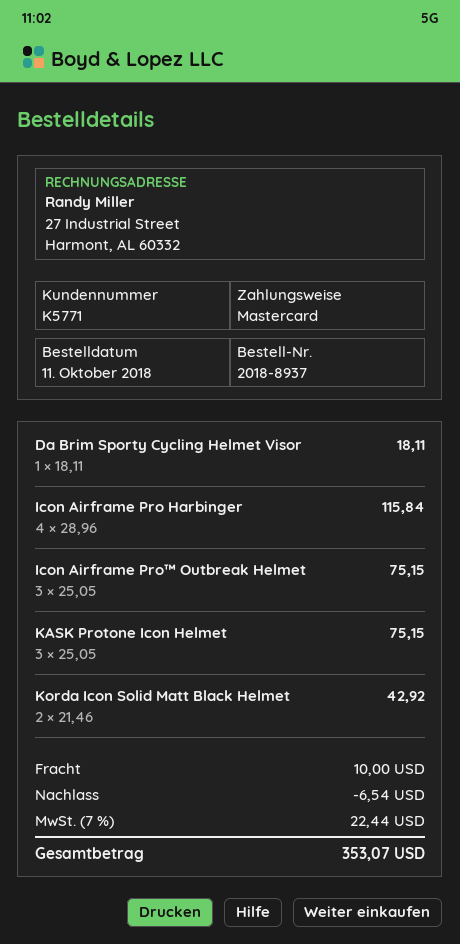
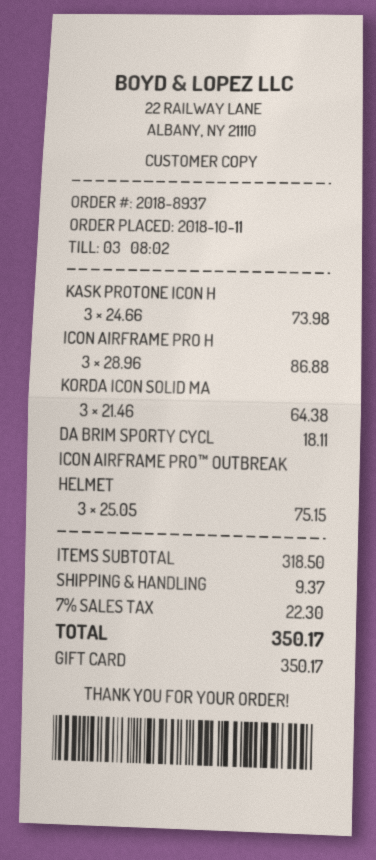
payment method: Mastercard -> gift card
Icon Airframe Pro Harbinger: 4 x 28.96 = 115.84 -> 3 x 28.96 = 86.88
KASK Protone Icon Helmet: 3 x 25.05 = 75.15 -> 3 x 24.66 = 73.98
Korda Icon Solid Matt Black Helmet: 2 x 21.46 = 42.92 -> 3 x 21.46 = 64.38
discount: 6.54 -> none
shipping: 10.00 -> 9.37
tax: 7% = 22.44 -> 7% = 22.30
total: 353.07 -> 350.17

